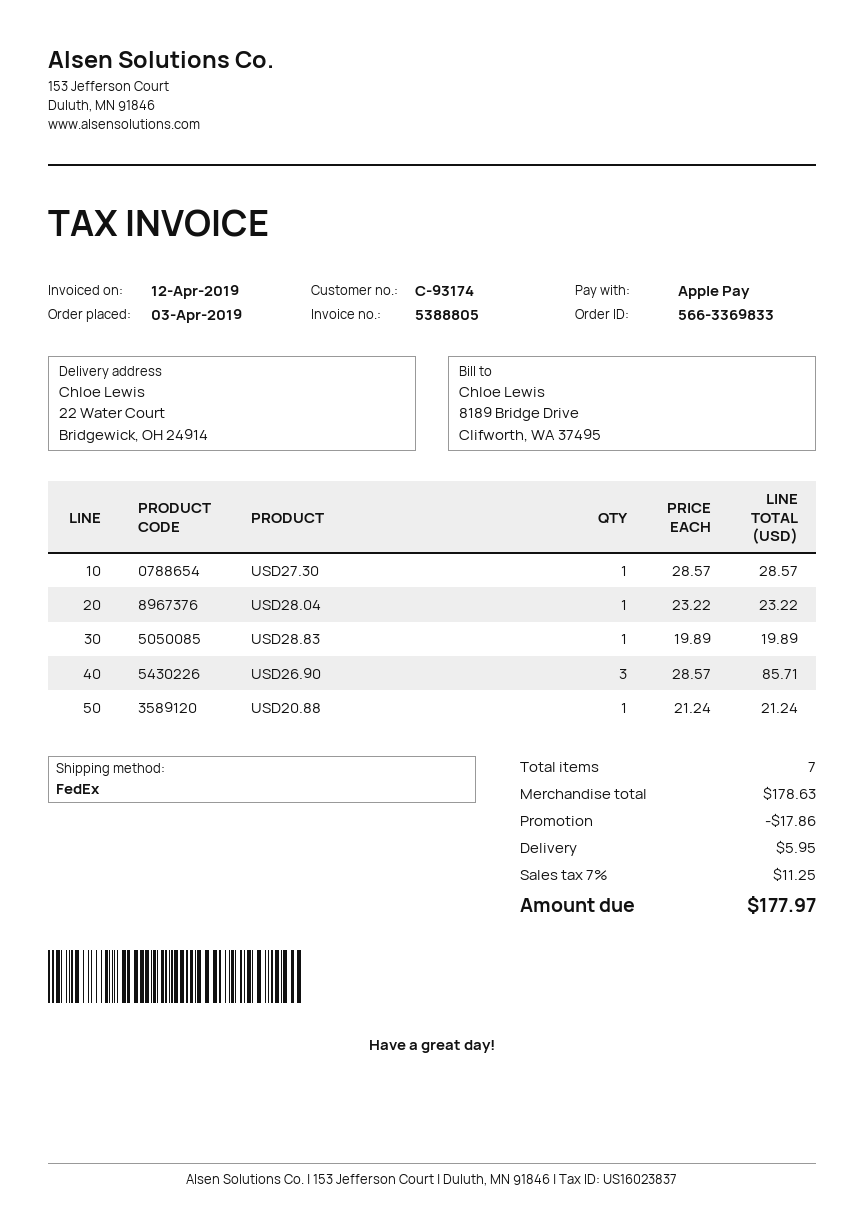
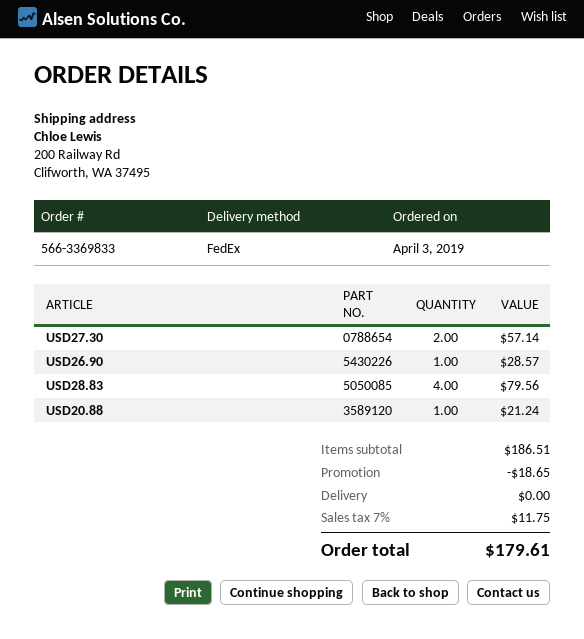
ship to: 22 Water Court, Bridgewick, OH 24914 -> 200 Railway Rd, Clifworth, WA 37495
USD27.30: 1 for 28.57 -> 2 for 57.14
USD28.04: 1 for 23.22 -> none
USD28.83: 1 for 19.89 -> 4 for 79.56
USD26.90: 3 for 85.71 -> 1 for 28.57
subtotal: 178.63 -> 186.51
discount: 17.86 -> 18.65
shipping: 5.95 -> 0.00
tax: 7% = 11.25 -> 7% = 11.75
total: 177.97 -> 179.61

